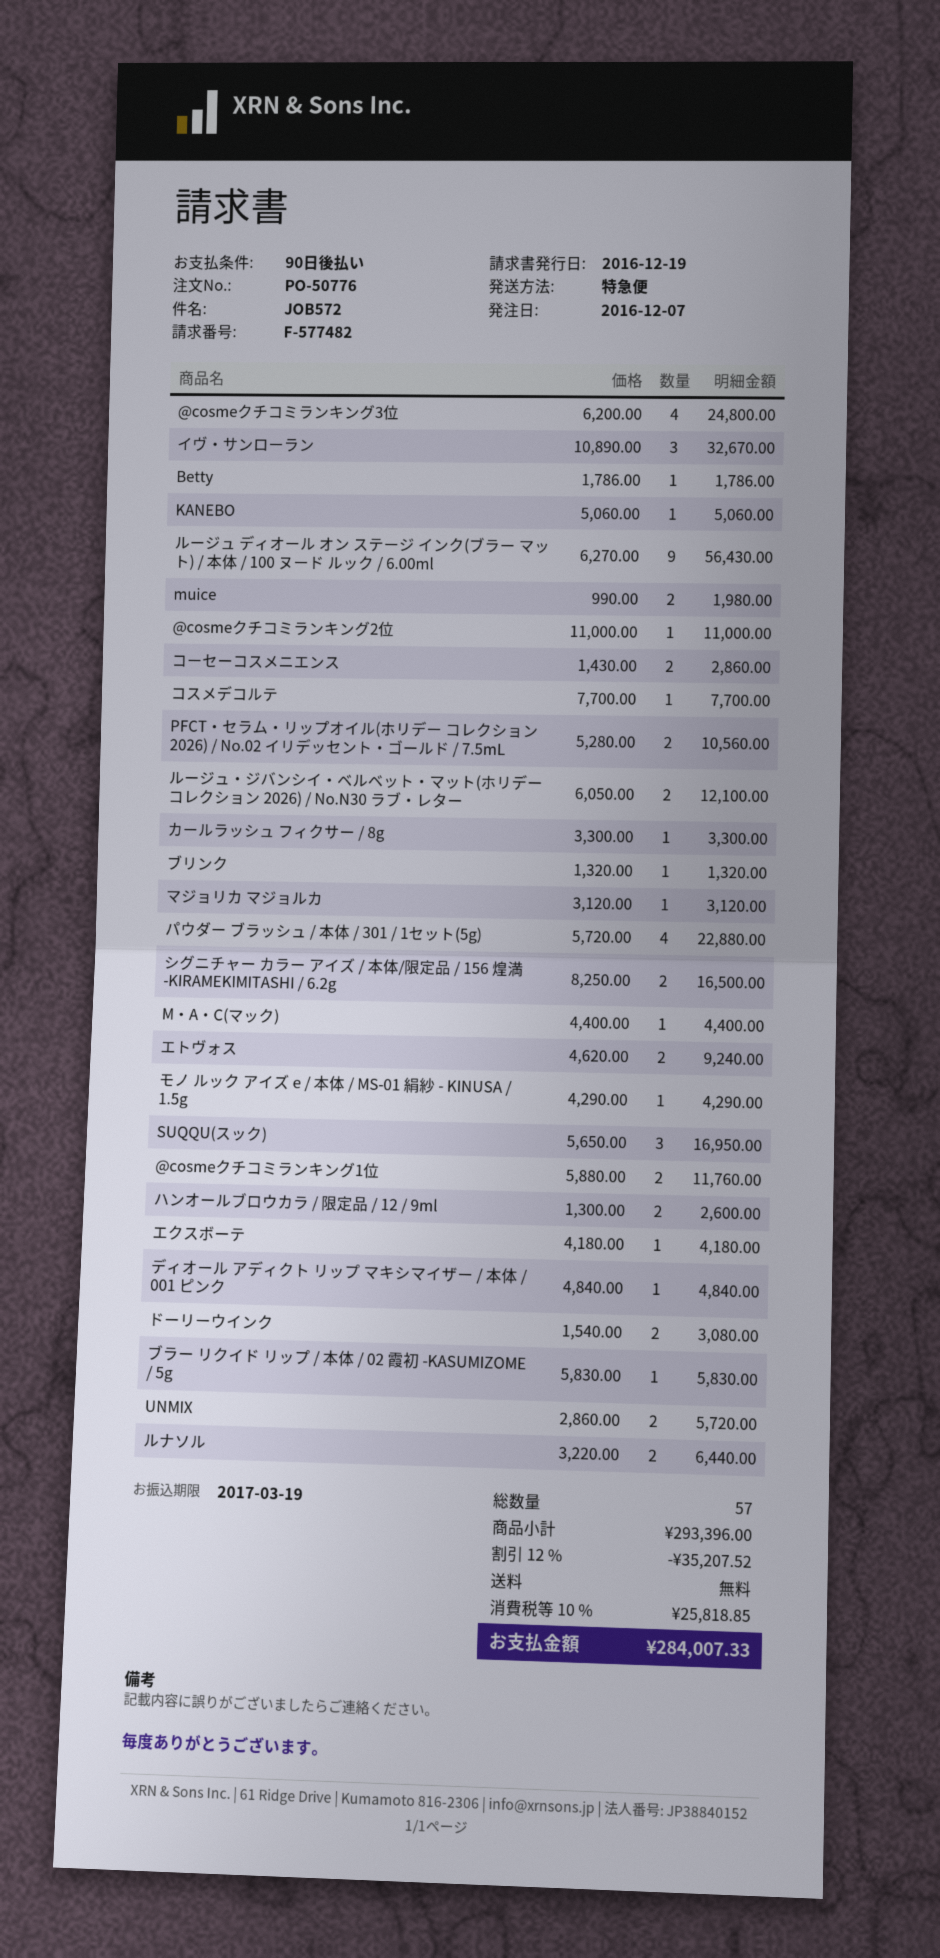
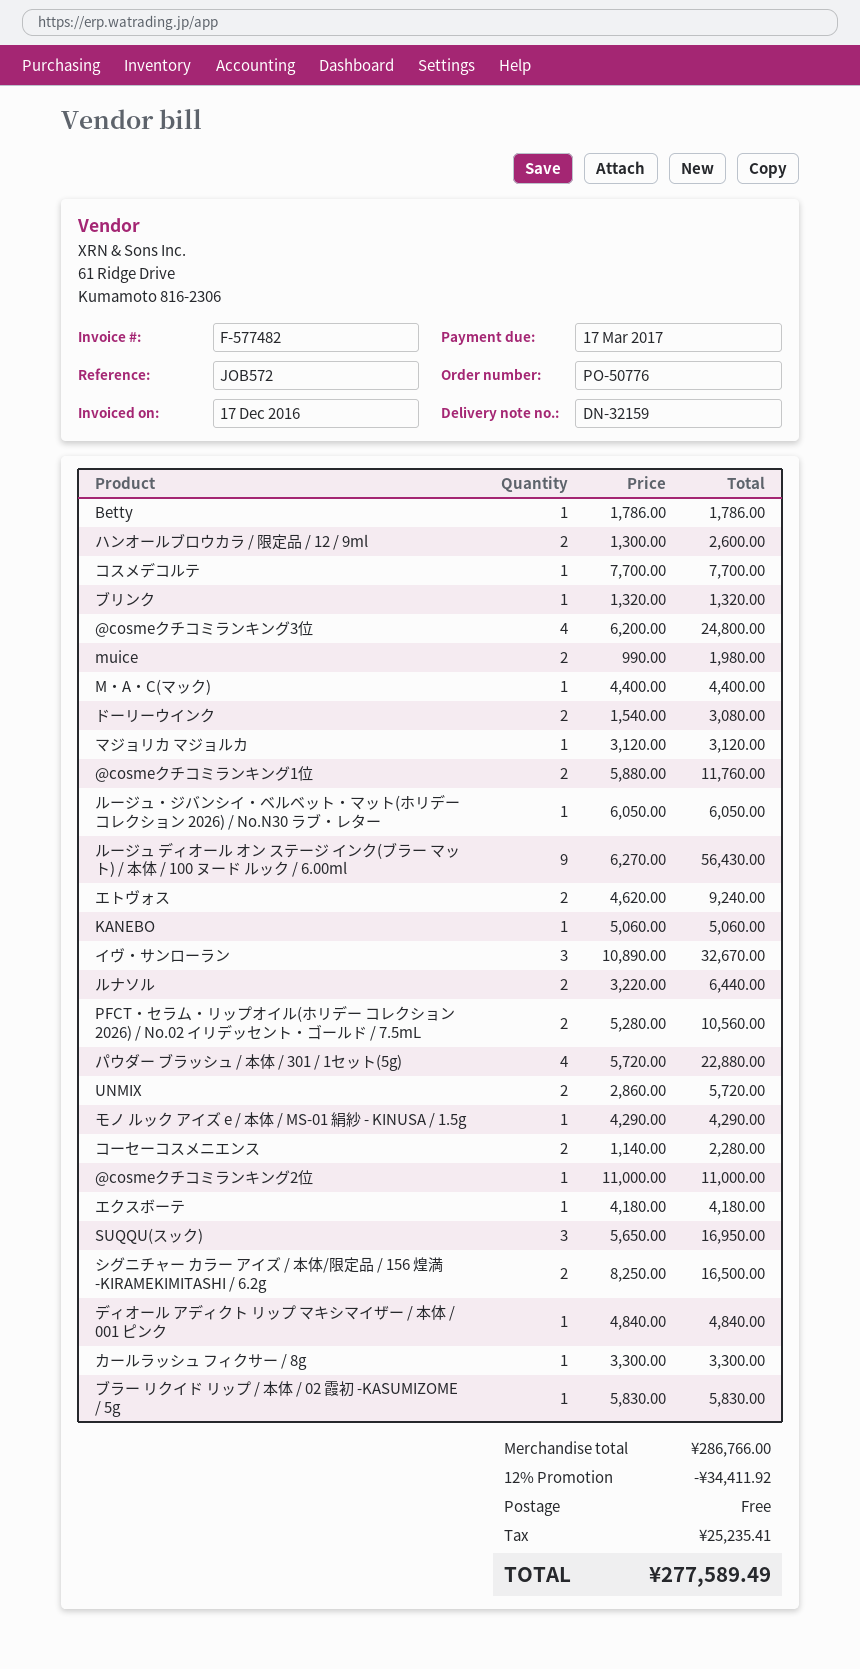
invoice date: 2016-12-19 -> 2016-12-17
due date: 2017-03-19 -> 2017-03-17
コーセーコスメニエンス: 2 x 1430.00 = 2860.00 -> 2 x 1140.00 = 2280.00
ルージュ・ジバンシイ・ベルベット・マット(ホリデー コレクション 2026) / No.N30 ラブ・レター: 2 x 6050.00 = 12100.00 -> 1 x 6050.00 = 6050.00
subtotal: 293396.00 -> 286766.00
discount: 12% = 35207.52 -> 12% = 34411.92
tax: 25818.85 -> 25235.41
total: 284007.33 -> 277589.49

